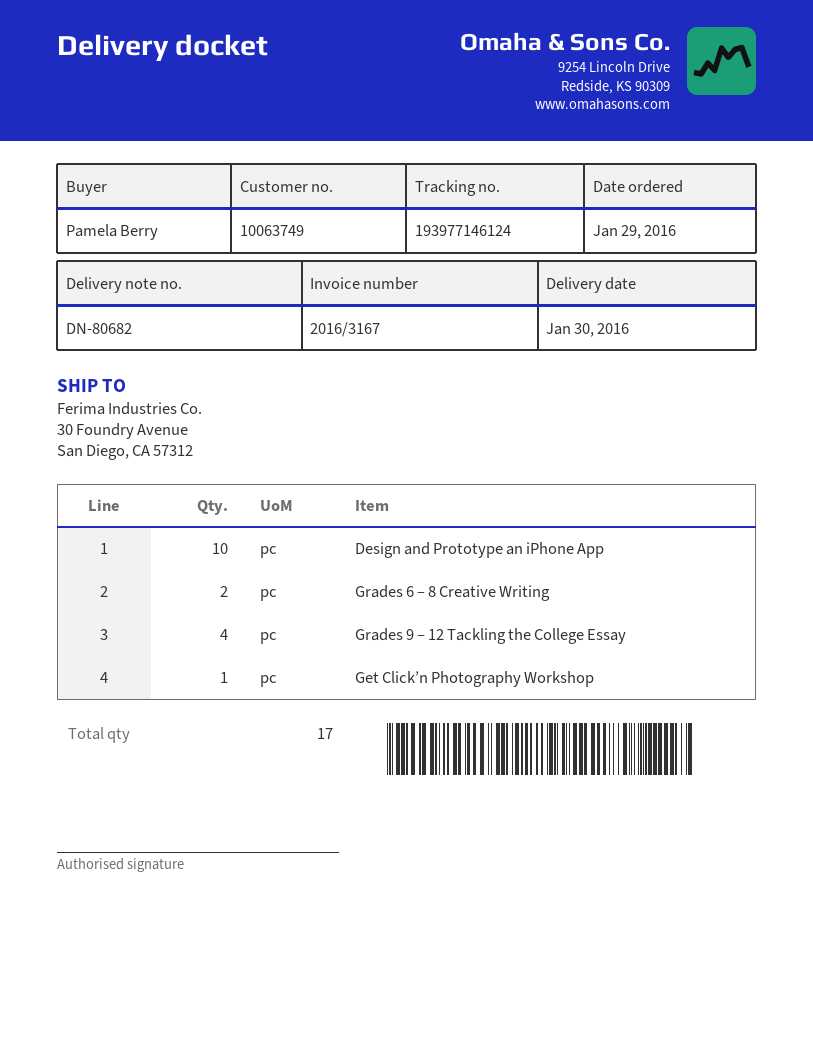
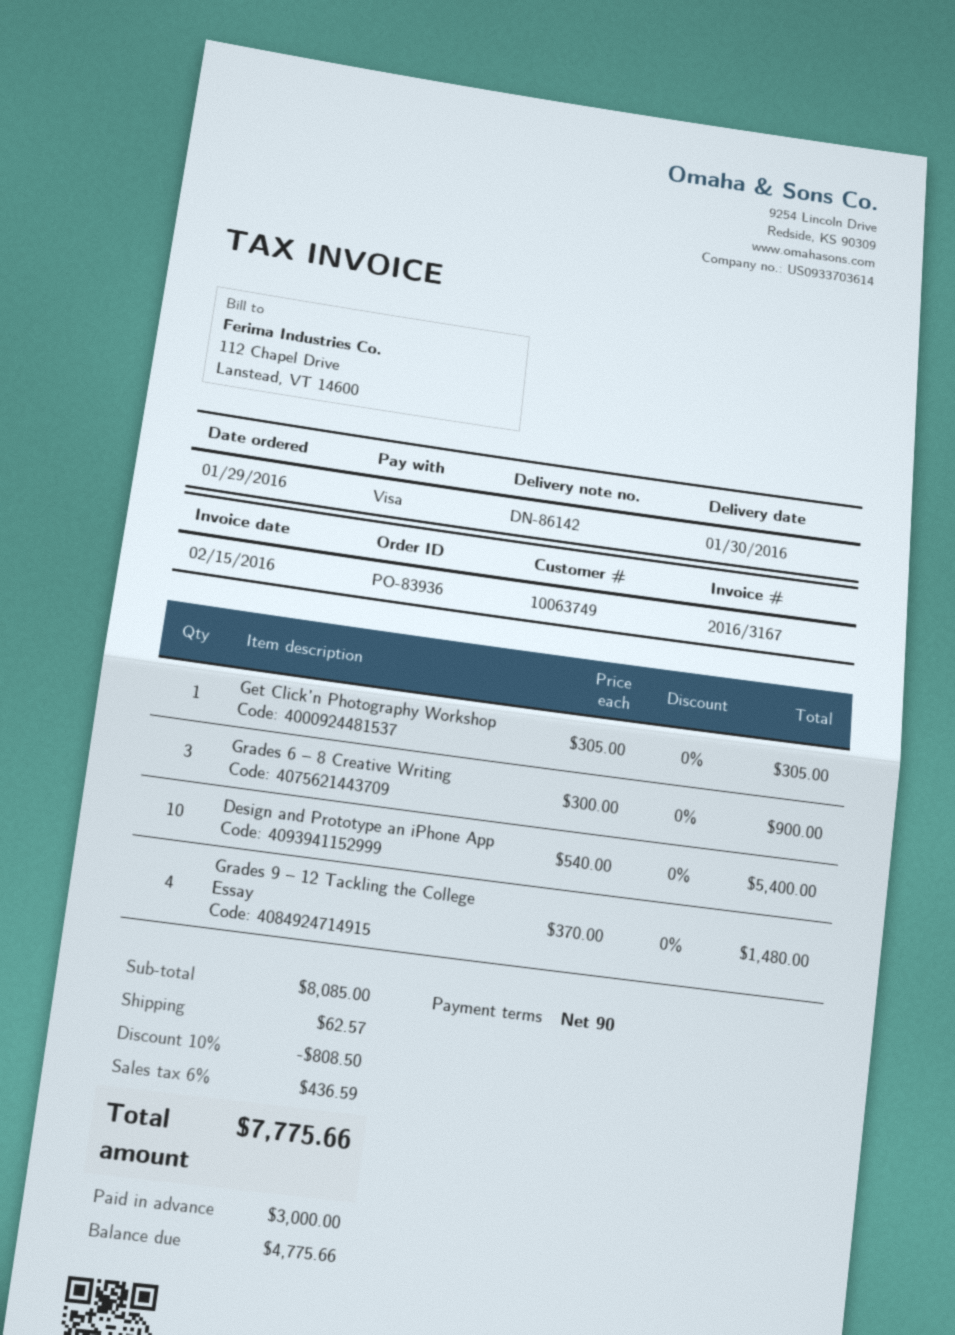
delivery note number: DN-80682 -> DN-86142
Grades 6 – 8 Creative Writing: 2 -> 3

